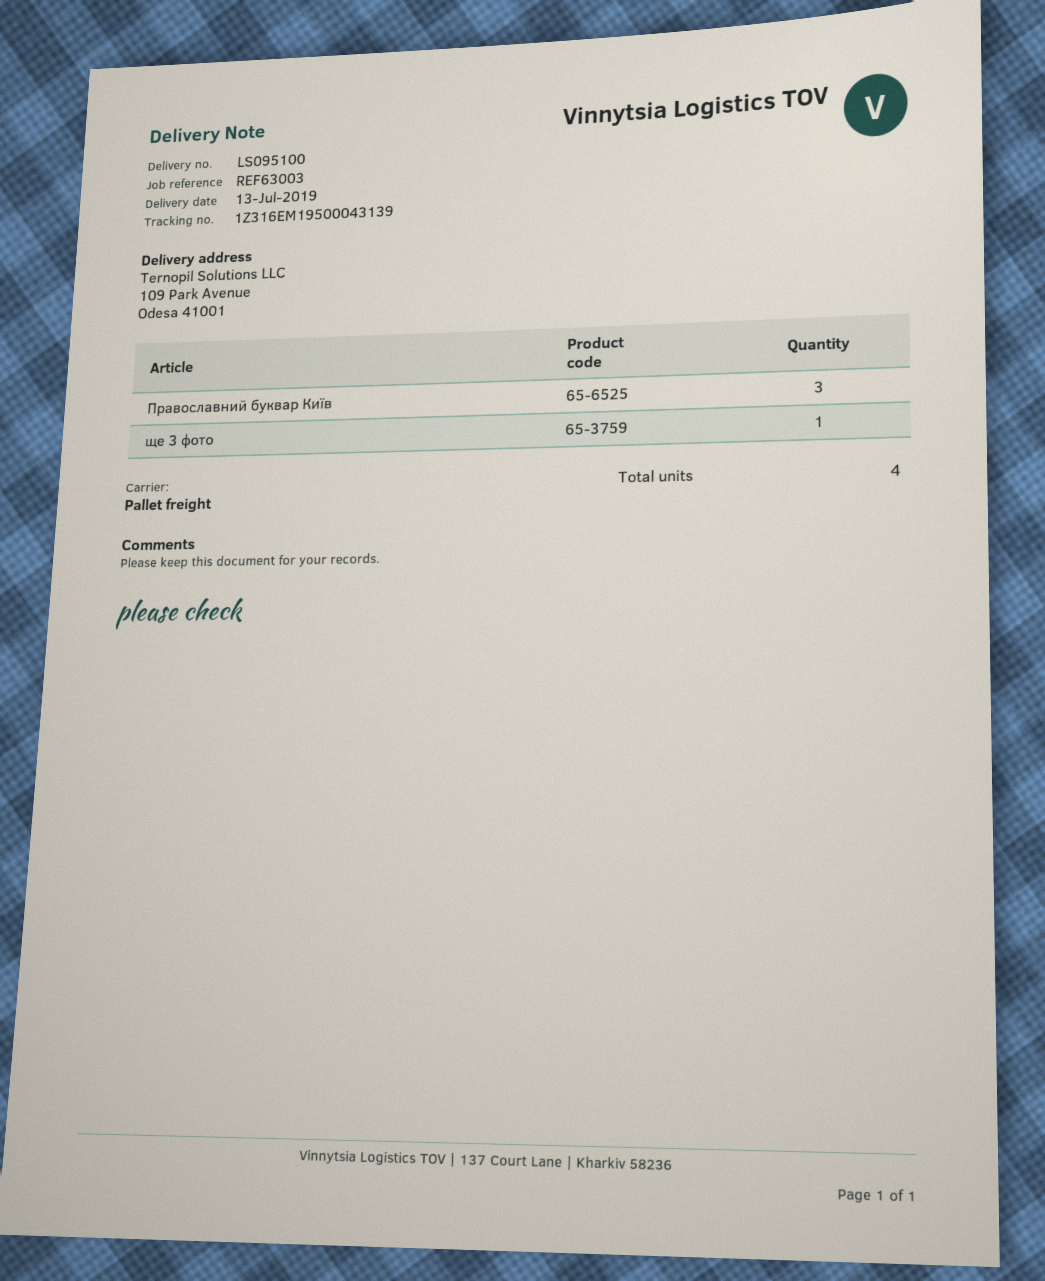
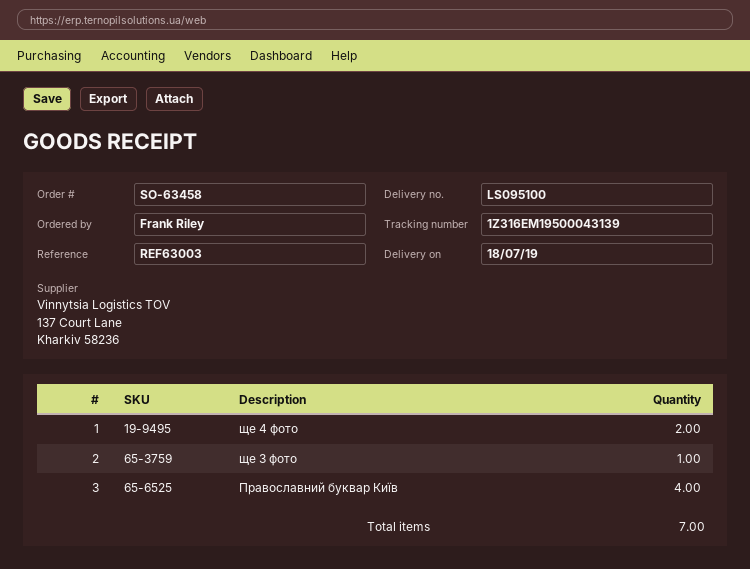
delivery date: 2019-07-13 -> 2019-07-18
Православний буквар Київ: 3 -> 4
ще 4 фото: none -> 2
total quantity: 4 -> 7

